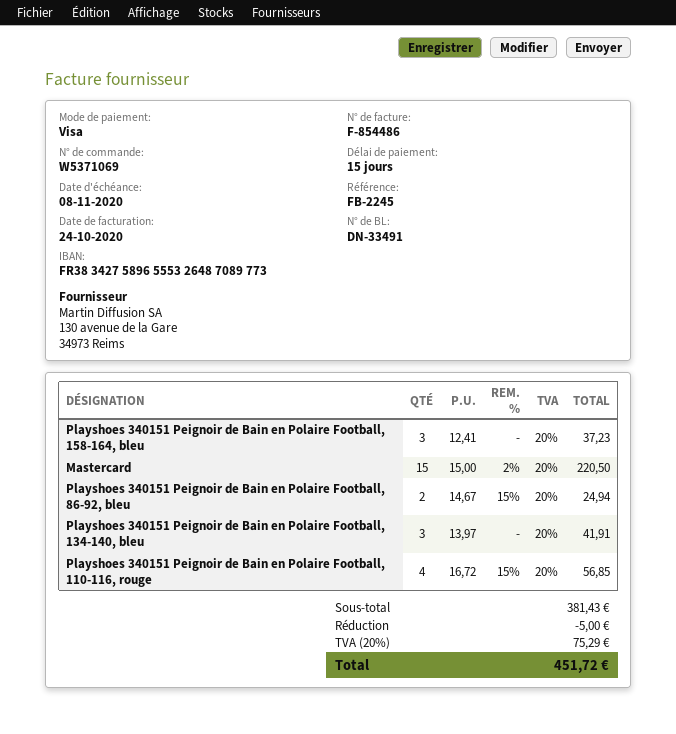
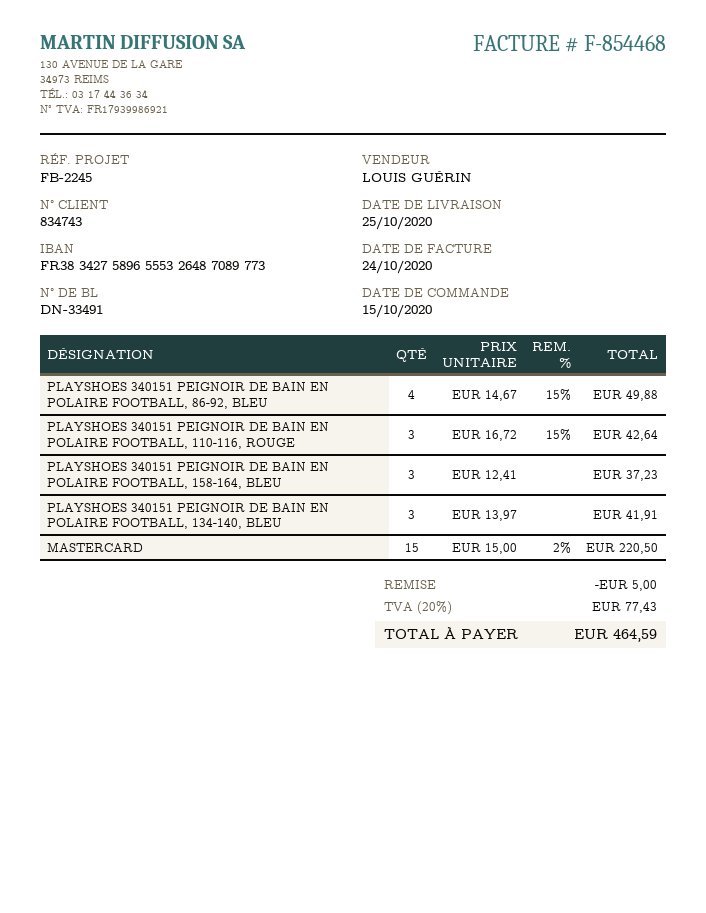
invoice number: F-854486 -> F-854468
Playshoes 340151 Peignoir de Bain en Polaire Football, 86-92, bleu: 2 x 14.67 - 15% = 24.94 -> 4 x 14.67 - 15% = 49.88
Playshoes 340151 Peignoir de Bain en Polaire Football, 110-116, rouge: 4 x 16.72 - 15% = 56.85 -> 3 x 16.72 - 15% = 42.64
tax: 20% = 75.29 -> 20% = 77.43
total: 451.72 -> 464.59

